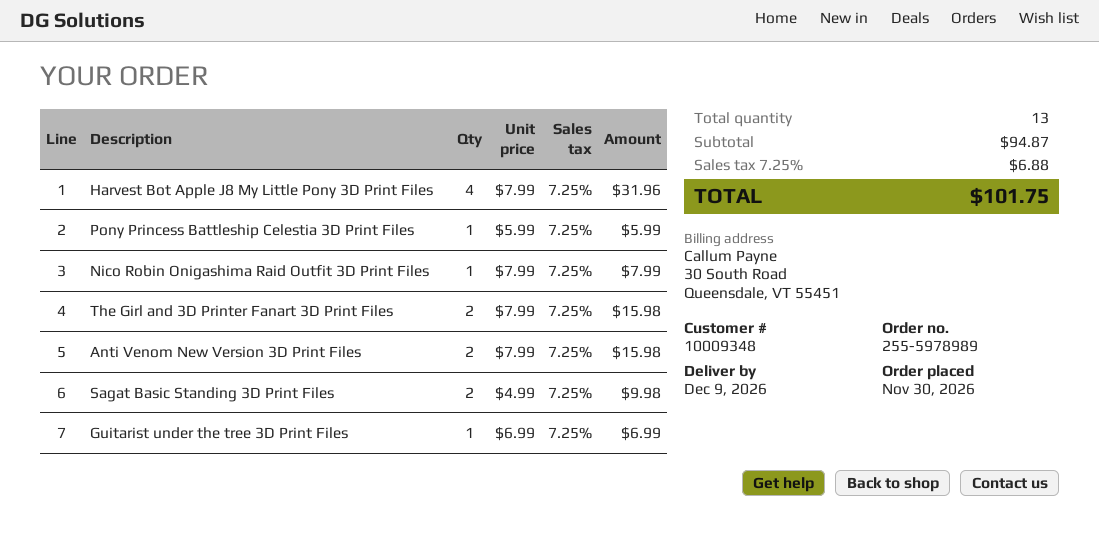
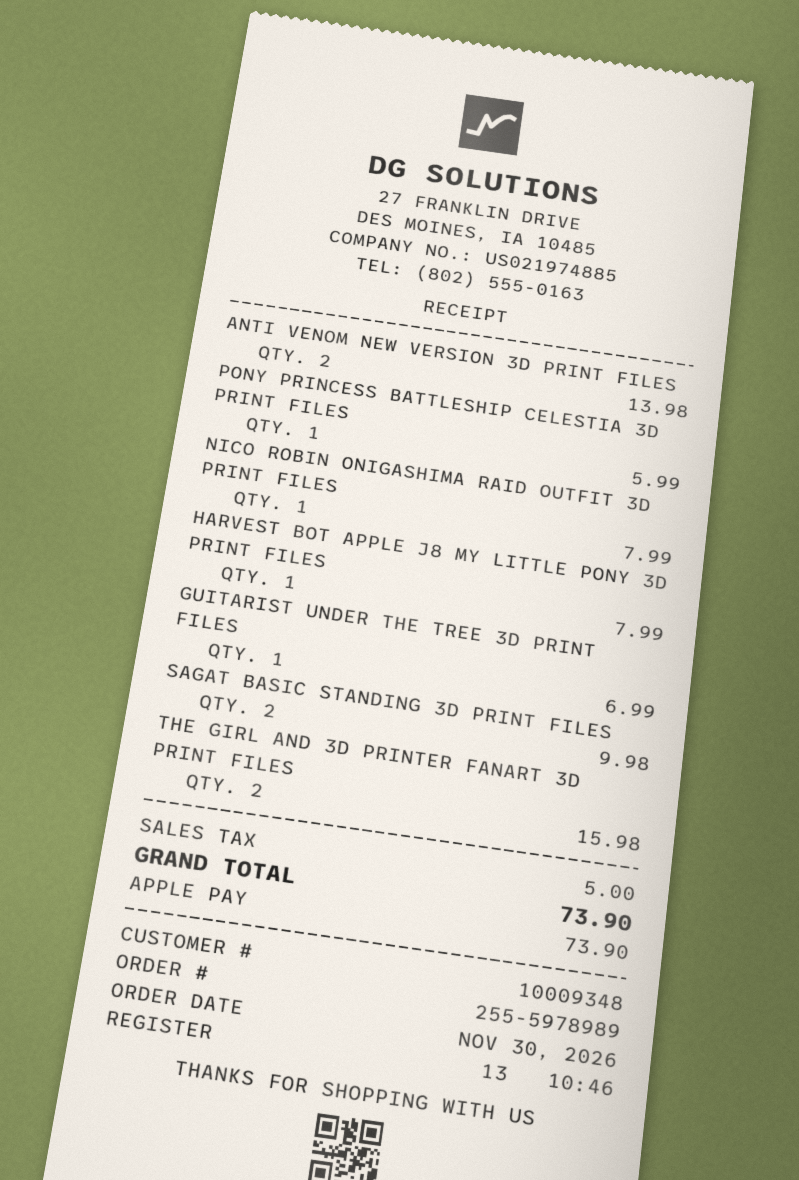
Harvest Bot Apple J8 My Little Pony 3D Print Files: 4 for 31.96 -> 1 for 7.99
Anti Venom New Version 3D Print Files: 2 for 15.98 -> 2 for 13.98
tax: 6.88 -> 5.00
total: 101.75 -> 73.90

